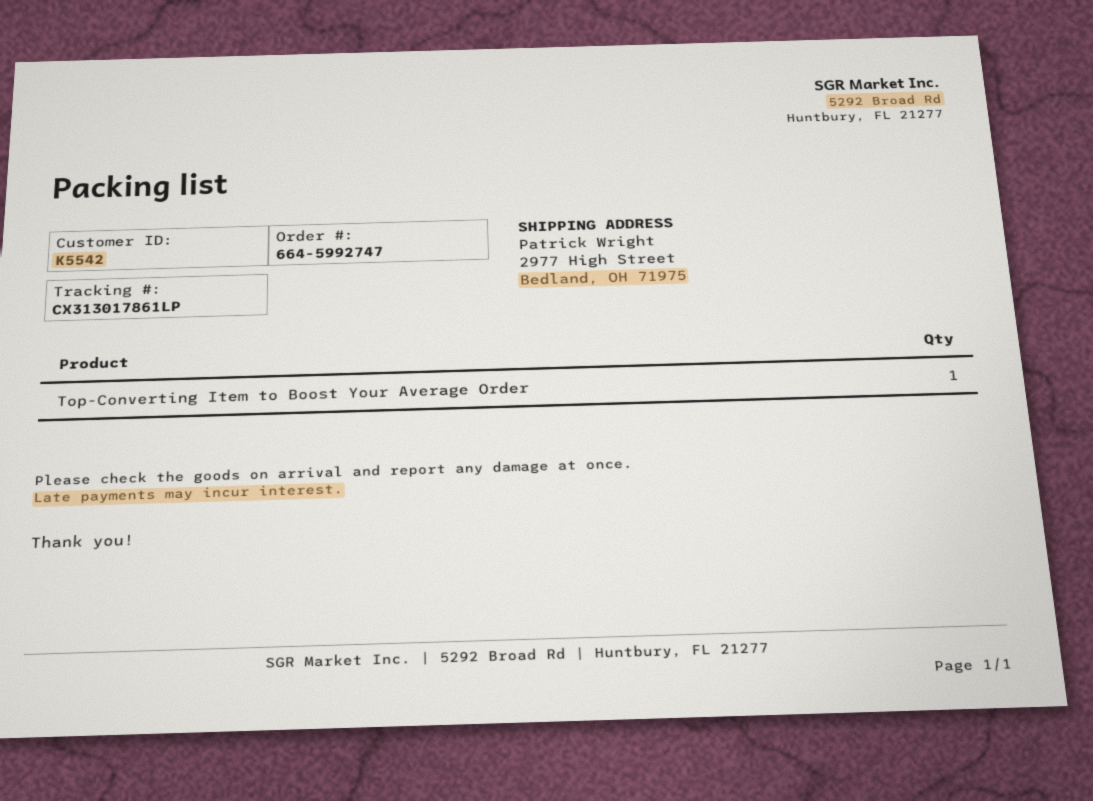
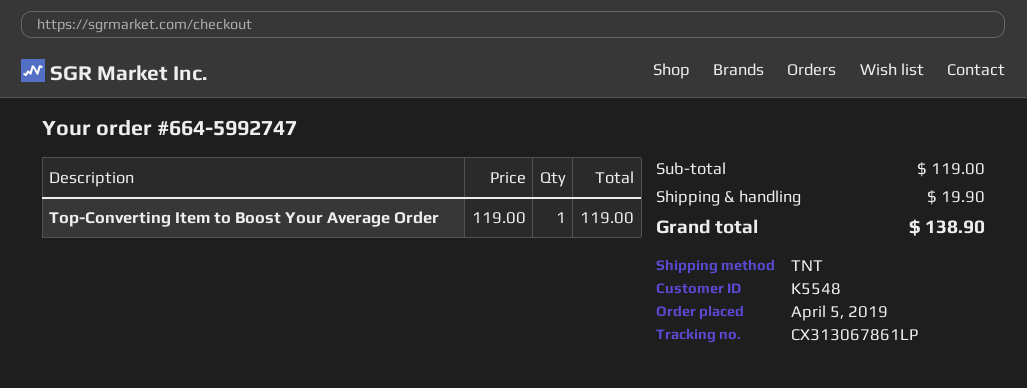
customer number: K5542 -> K5548
tracking number: CX313017861LP -> CX313067861LP

